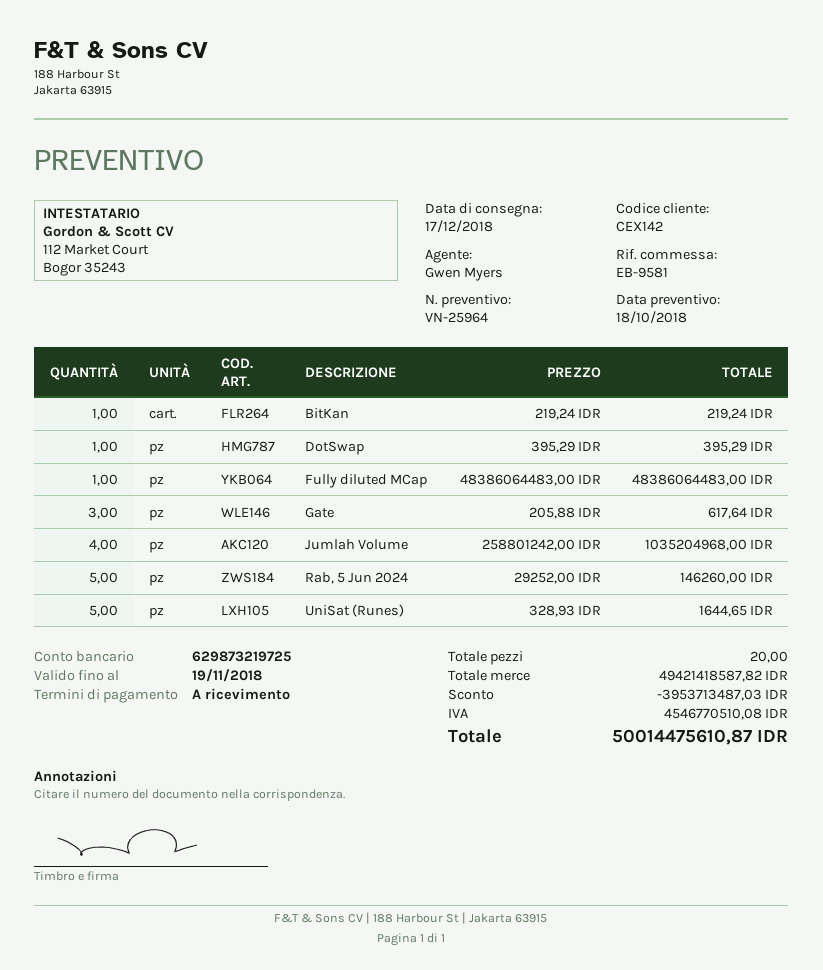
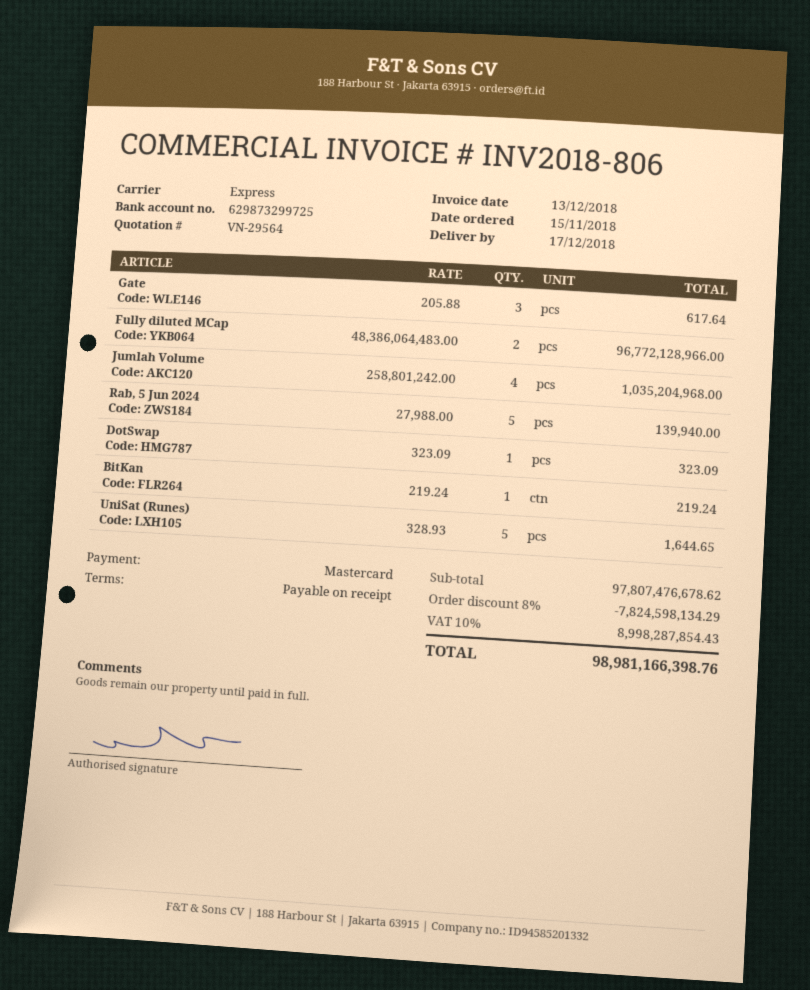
quote number: VN-25964 -> VN-29564
bank account: 629873219725 -> 629873299725
DotSwap: 1 x 395.29 = 395.29 -> 1 x 323.09 = 323.09
Fully diluted MCap: 1 x 48386064483.00 = 48386064483.00 -> 2 x 48386064483.00 = 96772128966.00
Rab, 5 Jun 2024: 5 x 29252.00 = 146260.00 -> 5 x 27988.00 = 139940.00
subtotal: 49421418587.82 -> 97807476678.62
discount: 3953713487.03 -> 7824598134.29
tax: 4546770510.08 -> 8998287854.43
total: 50014475610.87 -> 98981166398.76

